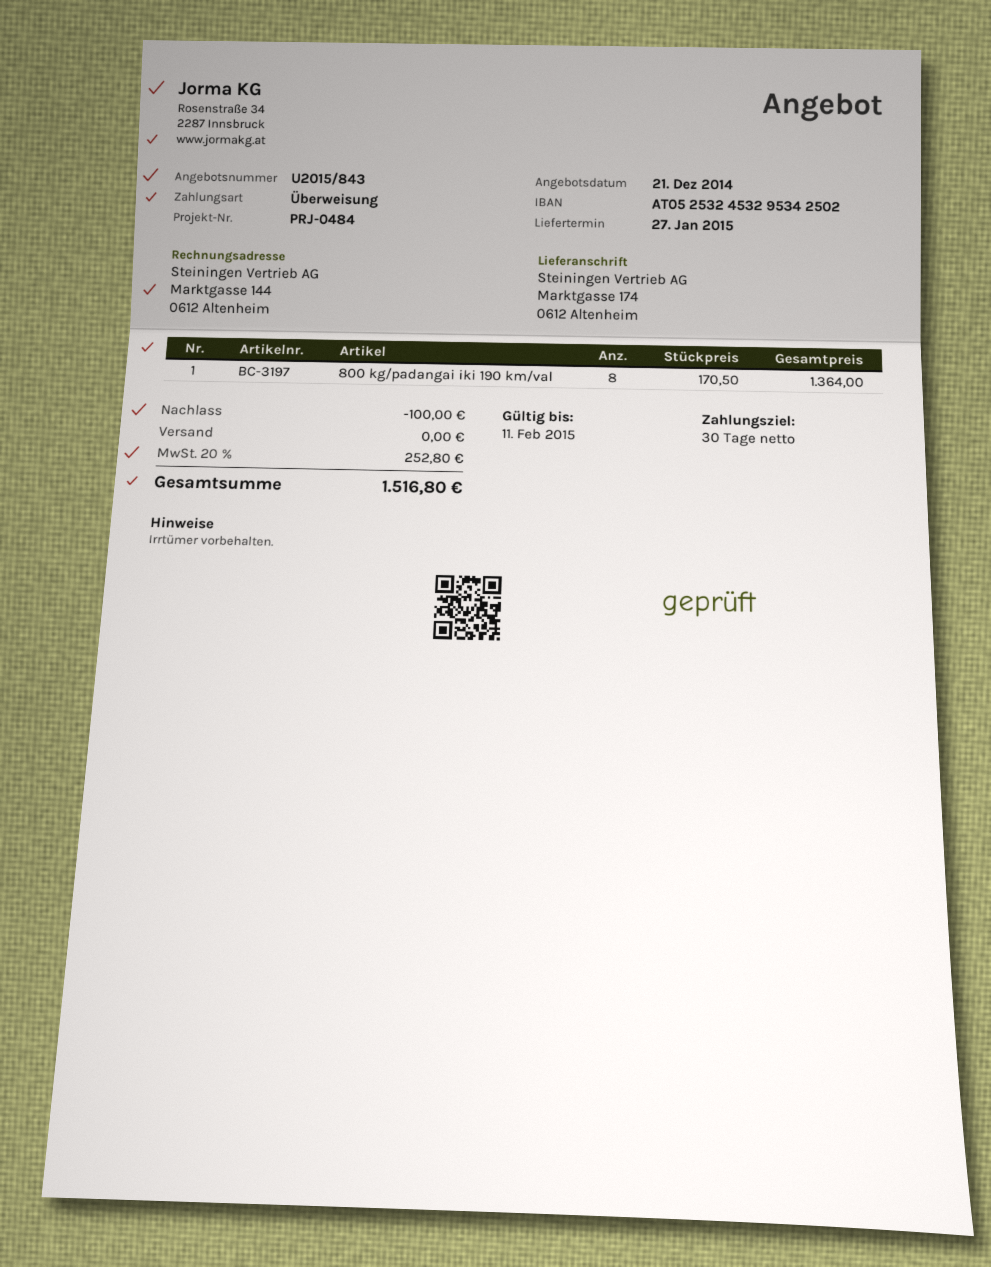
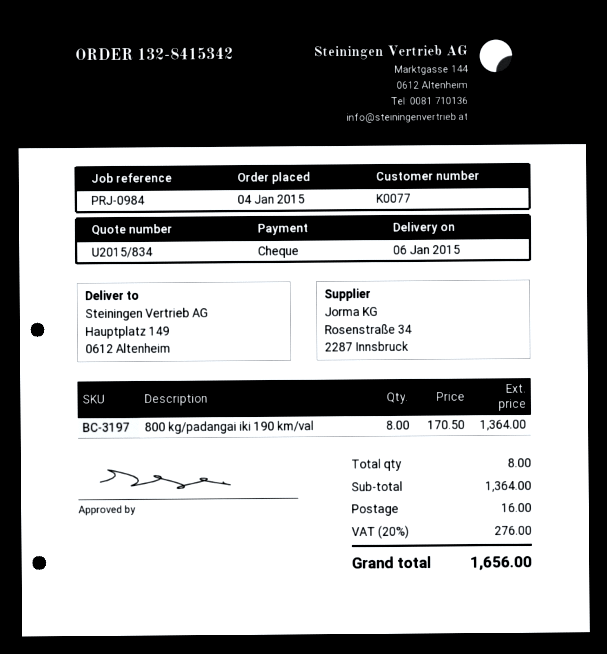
quote number: U2015/843 -> U2015/834
delivery date: 2015-01-27 -> 2015-01-06
reference: PRJ-0484 -> PRJ-0984
payment method: bank transfer -> cheque
ship to: Marktgasse 174, 0612 Altenheim -> Hauptplatz 149, 0612 Altenheim
discount: 100.00 -> none
shipping: 0.00 -> 16.00
tax: 20% = 252.80 -> 20% = 276.00
total: 1516.80 -> 1656.00

